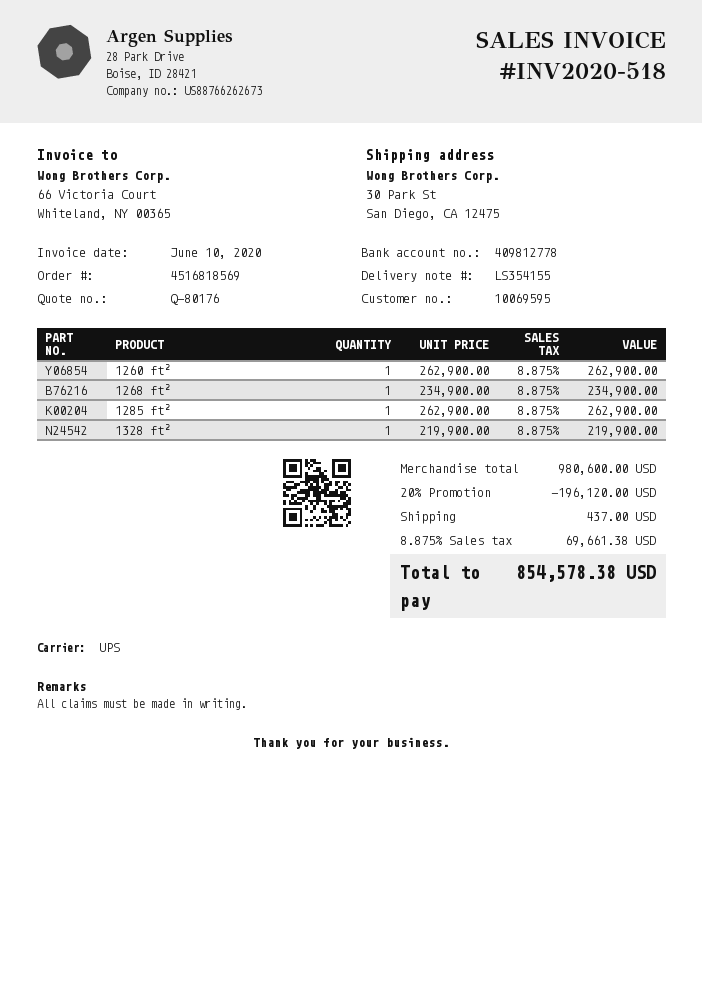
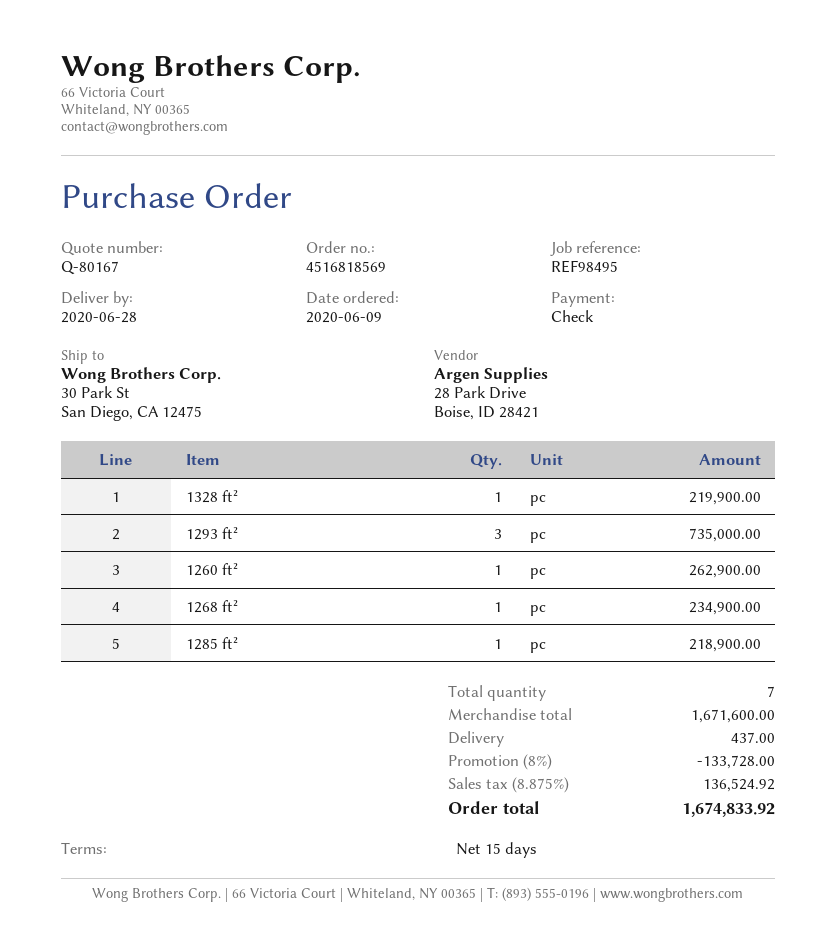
quote number: Q-80176 -> Q-80167
1285 ft²: 1 for 262900.00 -> 1 for 218900.00
1293 ft²: none -> 3 for 735000.00
subtotal: 980600.00 -> 1671600.00
discount: 20% = 196120.00 -> 8% = 133728.00
tax: 8.875% = 69661.38 -> 8.875% = 136524.92
total: 854578.38 -> 1674833.92

